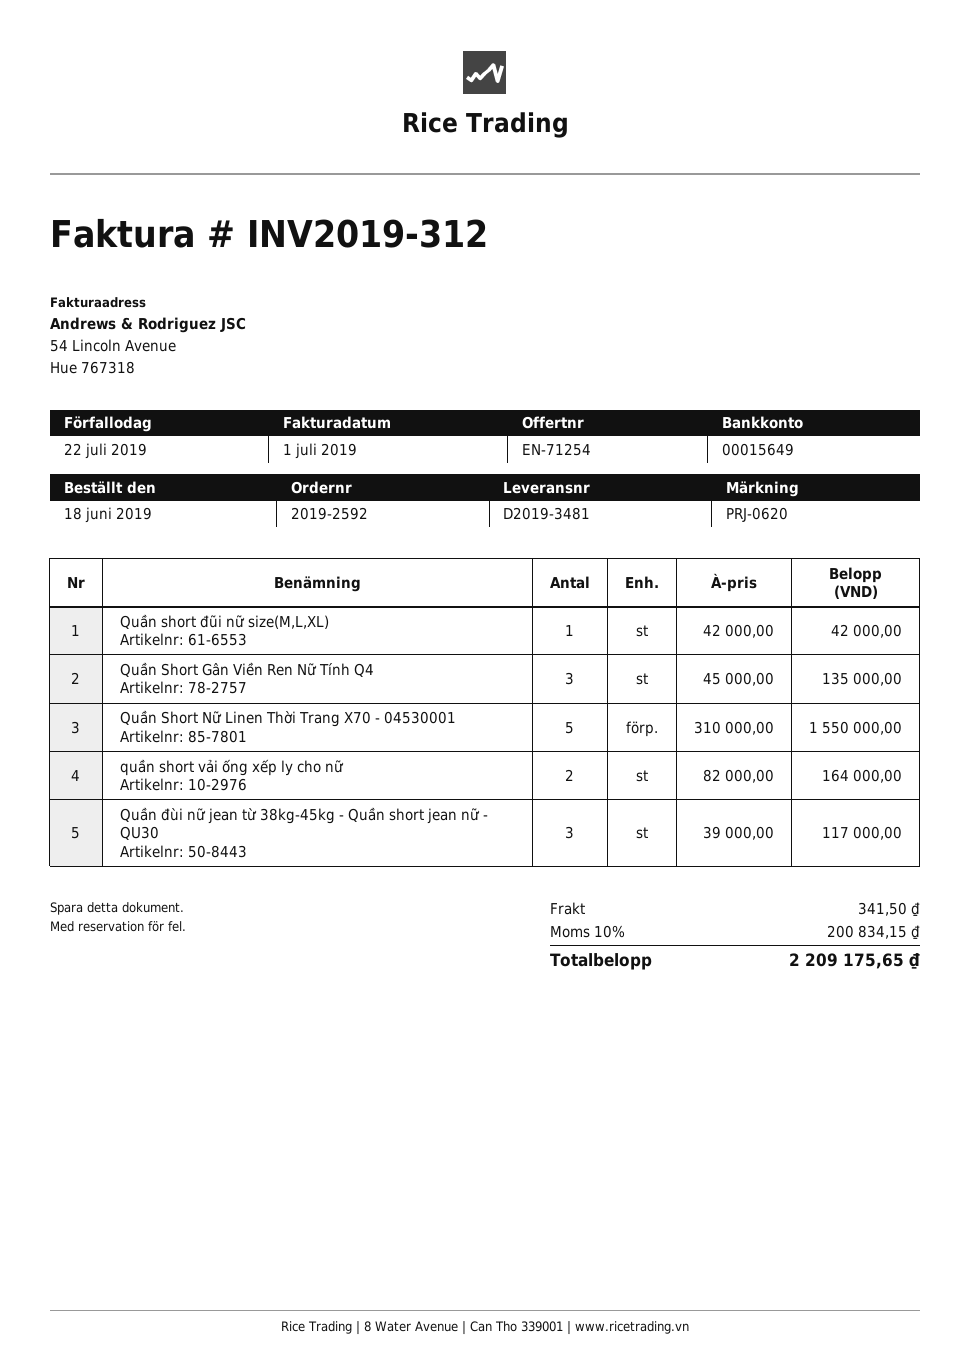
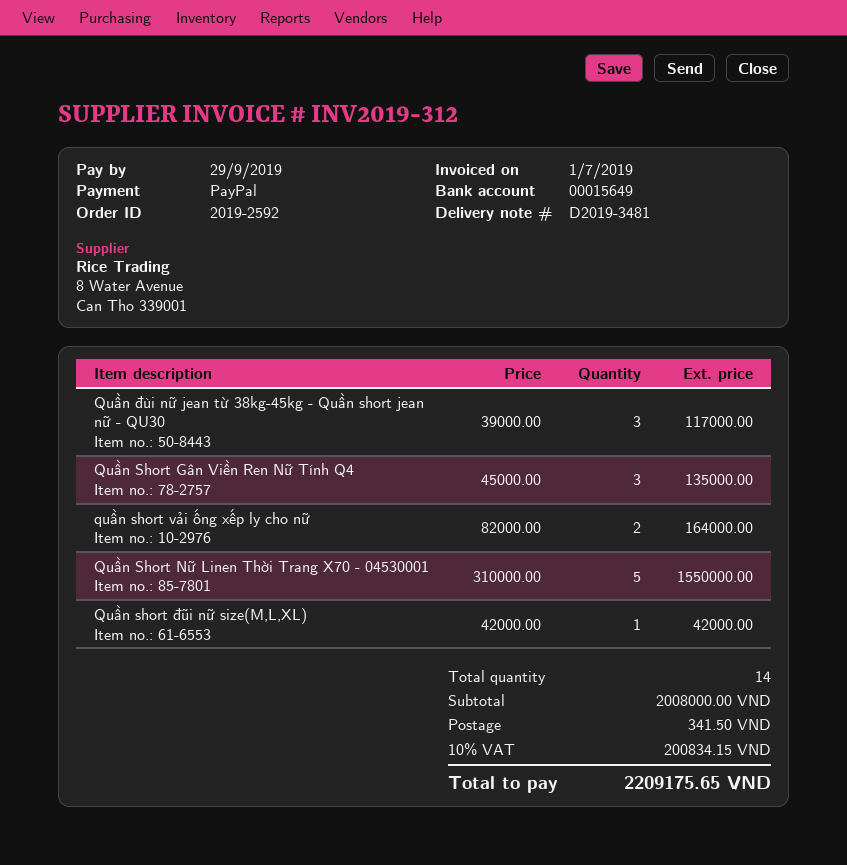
due date: 2019-07-22 -> 2019-09-29

